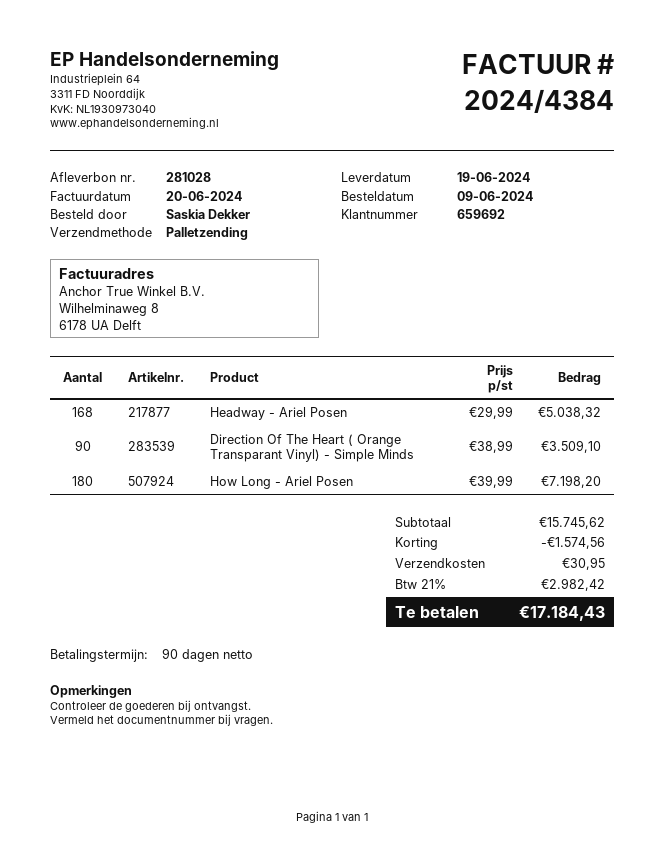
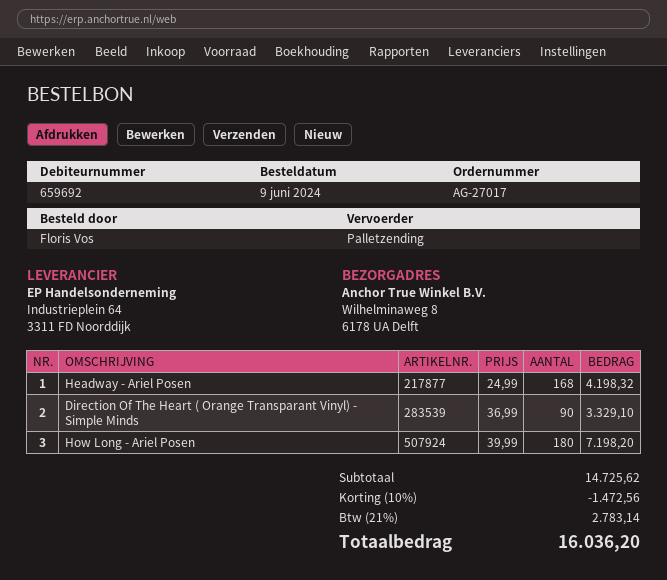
ordered by: Saskia Dekker -> Floris Vos
Headway - Ariel Posen: 168 x 29.99 = 5038.32 -> 168 x 24.99 = 4198.32
Direction Of The Heart ( Orange Transparant Vinyl) - Simple Minds: 90 x 38.99 = 3509.10 -> 90 x 36.99 = 3329.10
subtotal: 15745.62 -> 14725.62
discount: 1574.56 -> 1472.56
shipping: 30.95 -> none
tax: 21% = 2982.42 -> 21% = 2783.14
total: 17184.43 -> 16036.20

